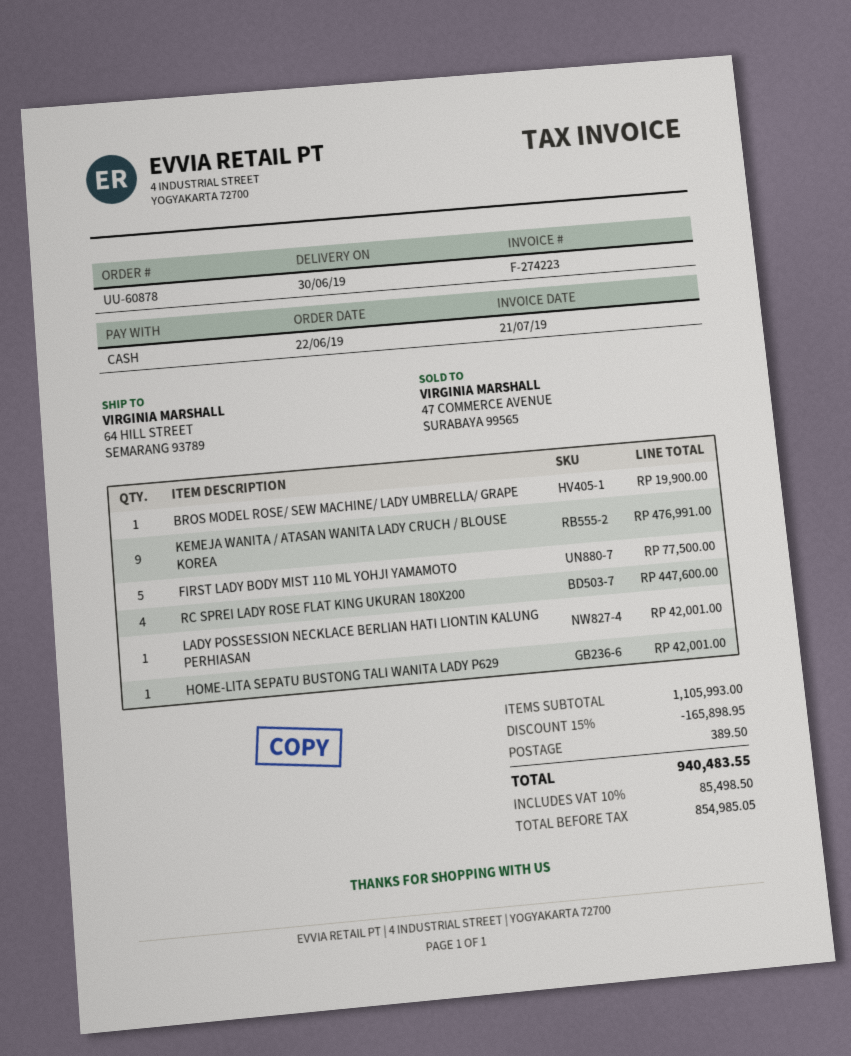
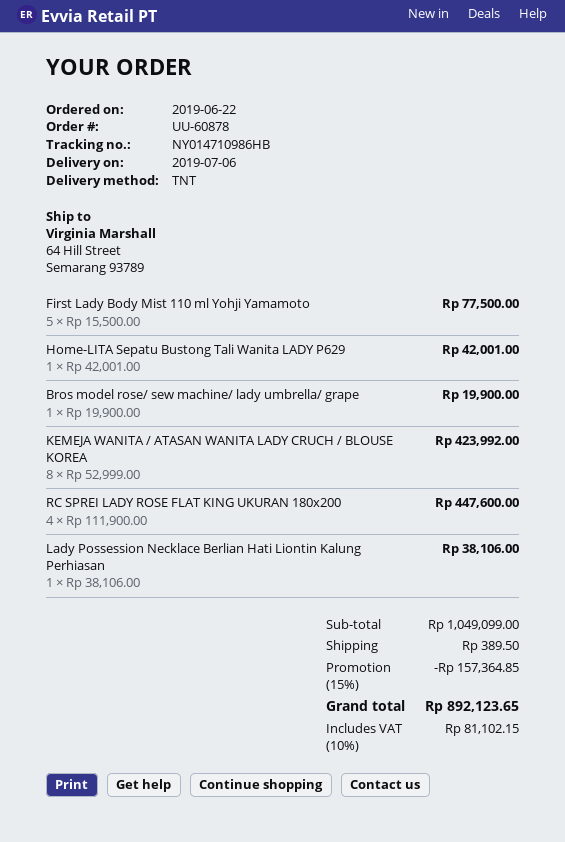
delivery date: 2019-06-30 -> 2019-07-06
KEMEJA WANITA / ATASAN WANITA LADY CRUCH / BLOUSE KOREA: 9 for 476991.00 -> 8 for 423992.00
LADY POSSESSION NECKLACE BERLIAN HATI LIONTIN KALUNG PERHIASAN: 1 for 42001.00 -> 1 for 38106.00
subtotal: 1105993.00 -> 1049099.00
discount: 15% = 165898.95 -> 15% = 157364.85
tax: 10% = 85498.50 -> 10% = 81102.15
total: 940483.55 -> 892123.65

